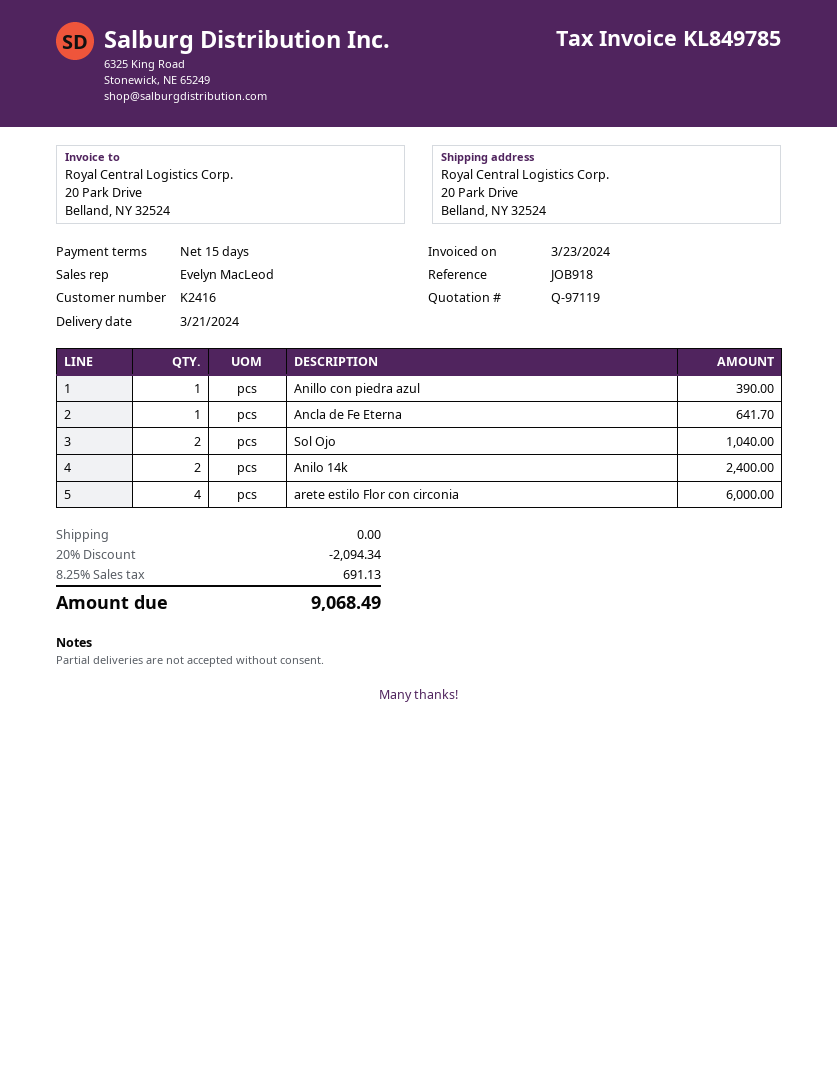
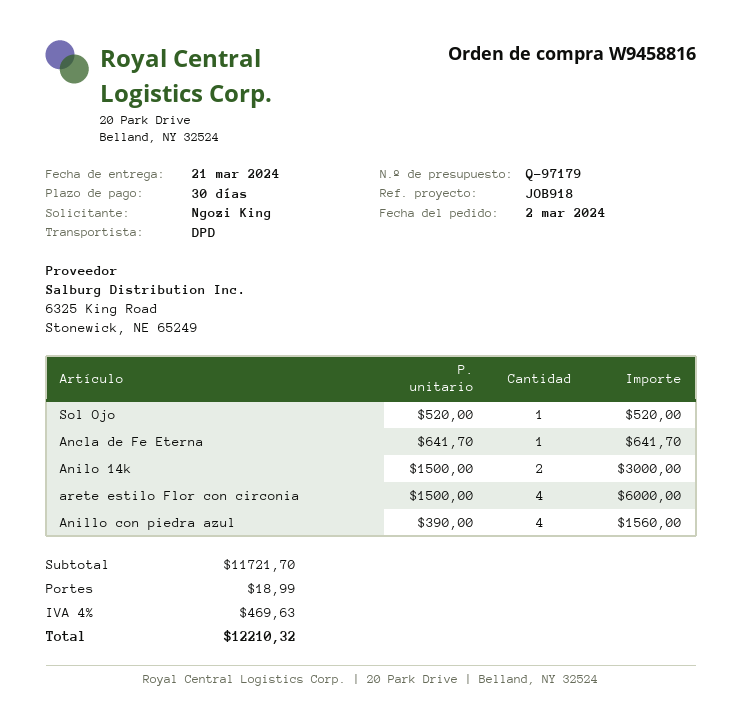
quote number: Q-97119 -> Q-97179
payment terms: 15 days -> 30 days
Anillo con piedra azul: 1 for 390.00 -> 4 for 1560.00
Sol Ojo: 2 for 1040.00 -> 1 for 520.00
Anilo 14k: 2 for 2400.00 -> 2 for 3000.00
discount: 20% = 2094.34 -> none
shipping: 0.00 -> 18.99
tax: 8.25% = 691.13 -> 4% = 469.63
total: 9068.49 -> 12210.32

